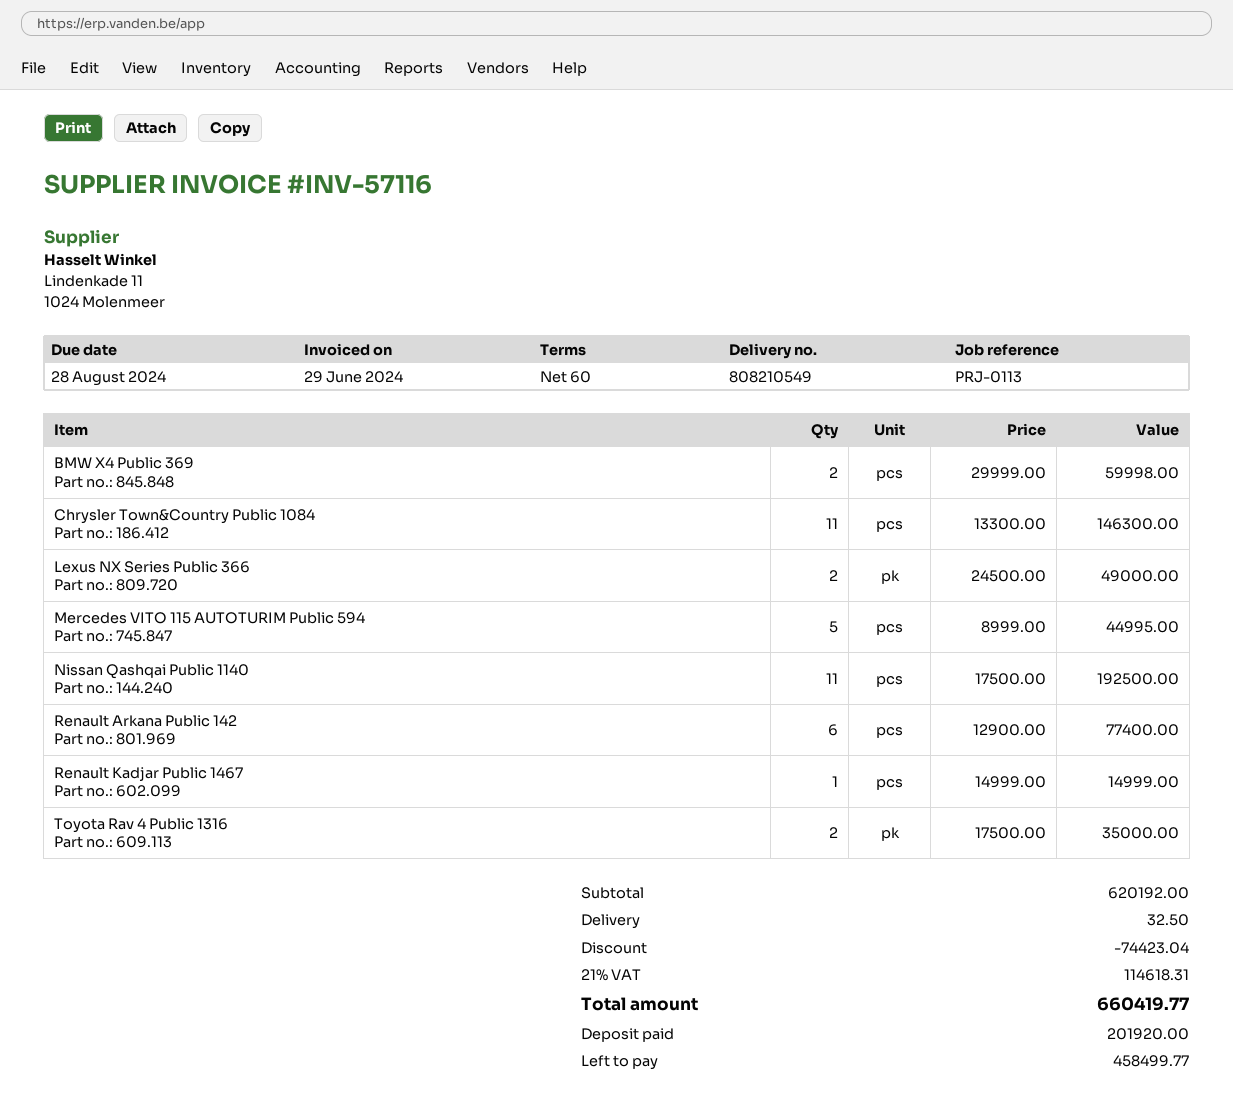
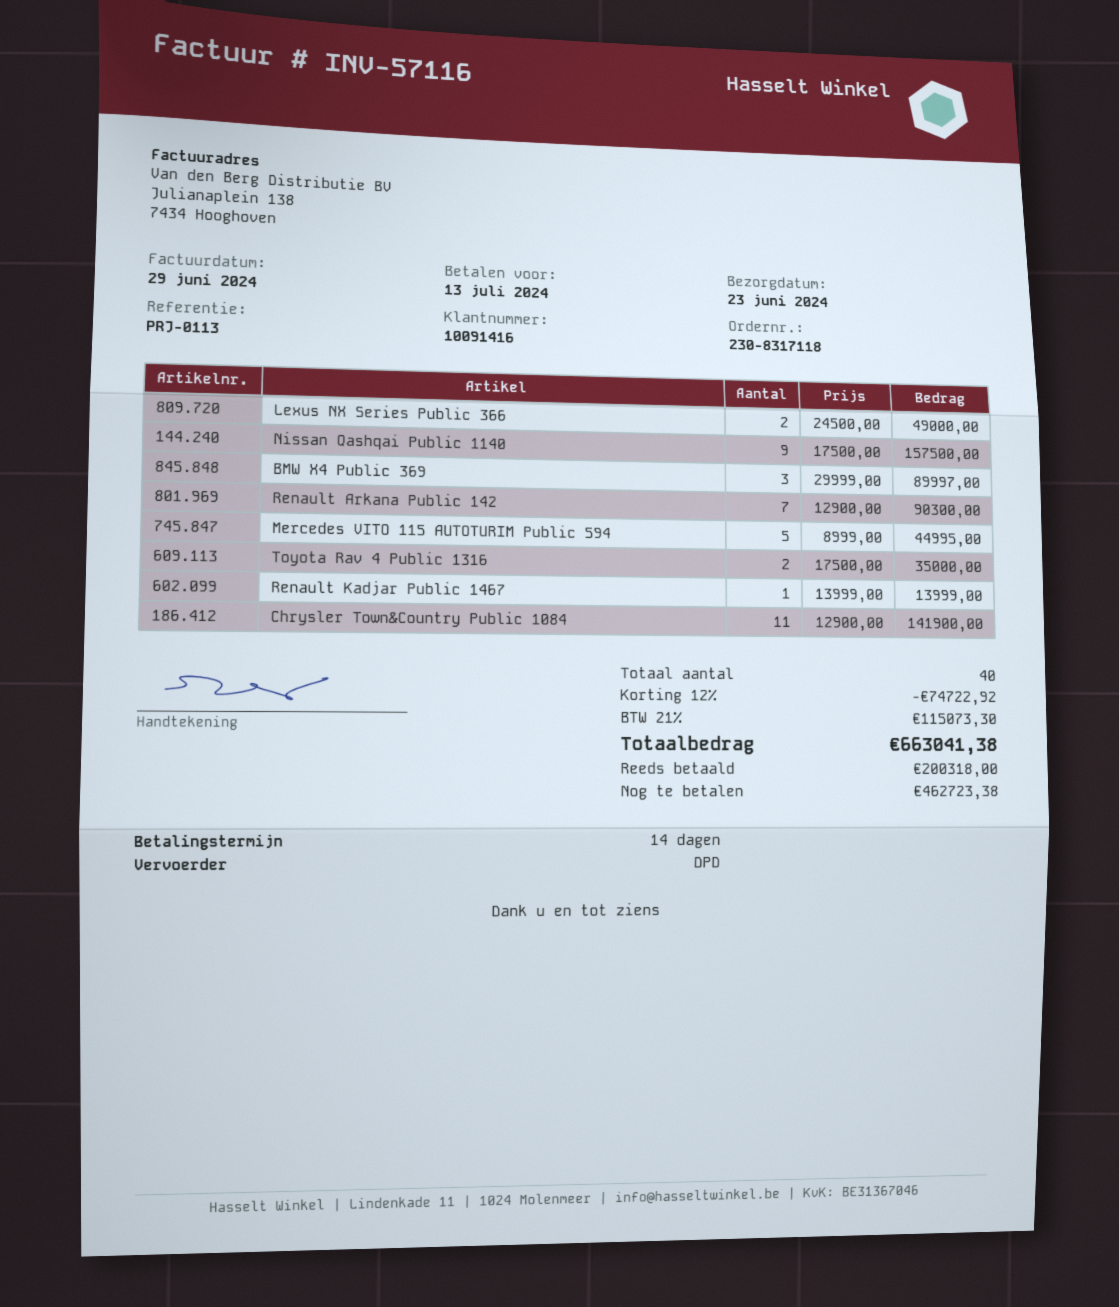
payment terms: 60 days -> 14 days
due date: 2024-08-28 -> 2024-07-13
BMW X4 Public 369: 2 x 29999.00 = 59998.00 -> 3 x 29999.00 = 89997.00
Chrysler Town&Country Public 1084: 11 x 13300.00 = 146300.00 -> 11 x 12900.00 = 141900.00
Nissan Qashqai Public 1140: 11 x 17500.00 = 192500.00 -> 9 x 17500.00 = 157500.00
Renault Arkana Public 142: 6 x 12900.00 = 77400.00 -> 7 x 12900.00 = 90300.00
Renault Kadjar Public 1467: 1 x 14999.00 = 14999.00 -> 1 x 13999.00 = 13999.00
discount: 74423.04 -> 74722.92
shipping: 32.50 -> none
tax: 21% = 114618.31 -> 21% = 115073.30
total: 660419.77 -> 663041.38
deposit: 201920.00 -> 200318.00
balance: 458499.77 -> 462723.38

